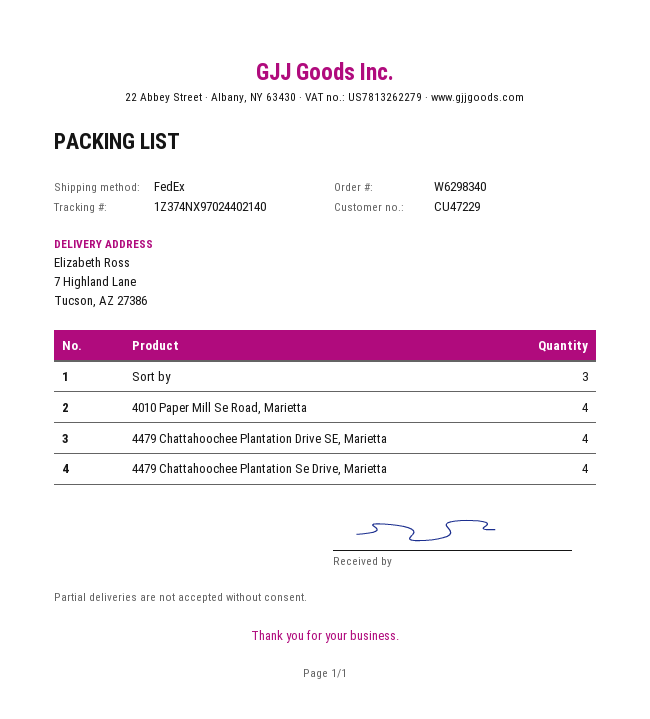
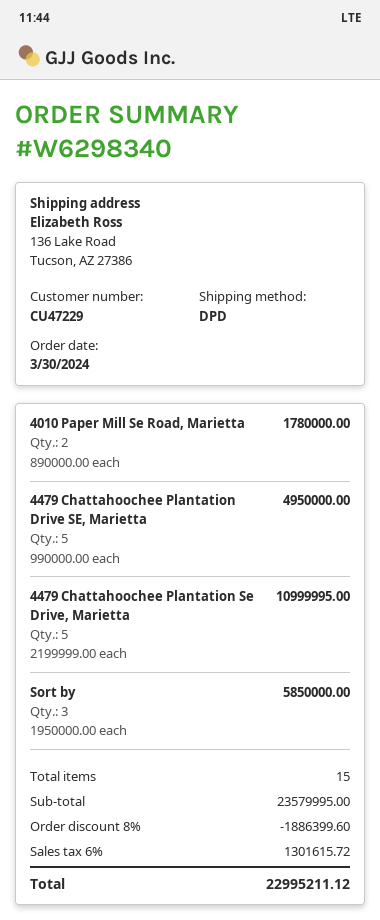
shipping method: FedEx -> DPD
ship to: 7 Highland Lane, Tucson, AZ 27386 -> 136 Lake Road, Tucson, AZ 27386
4010 Paper Mill Se Road, Marietta: 4 -> 2
4479 Chattahoochee Plantation Drive SE, Marietta: 4 -> 5
4479 Chattahoochee Plantation Se Drive, Marietta: 4 -> 5

